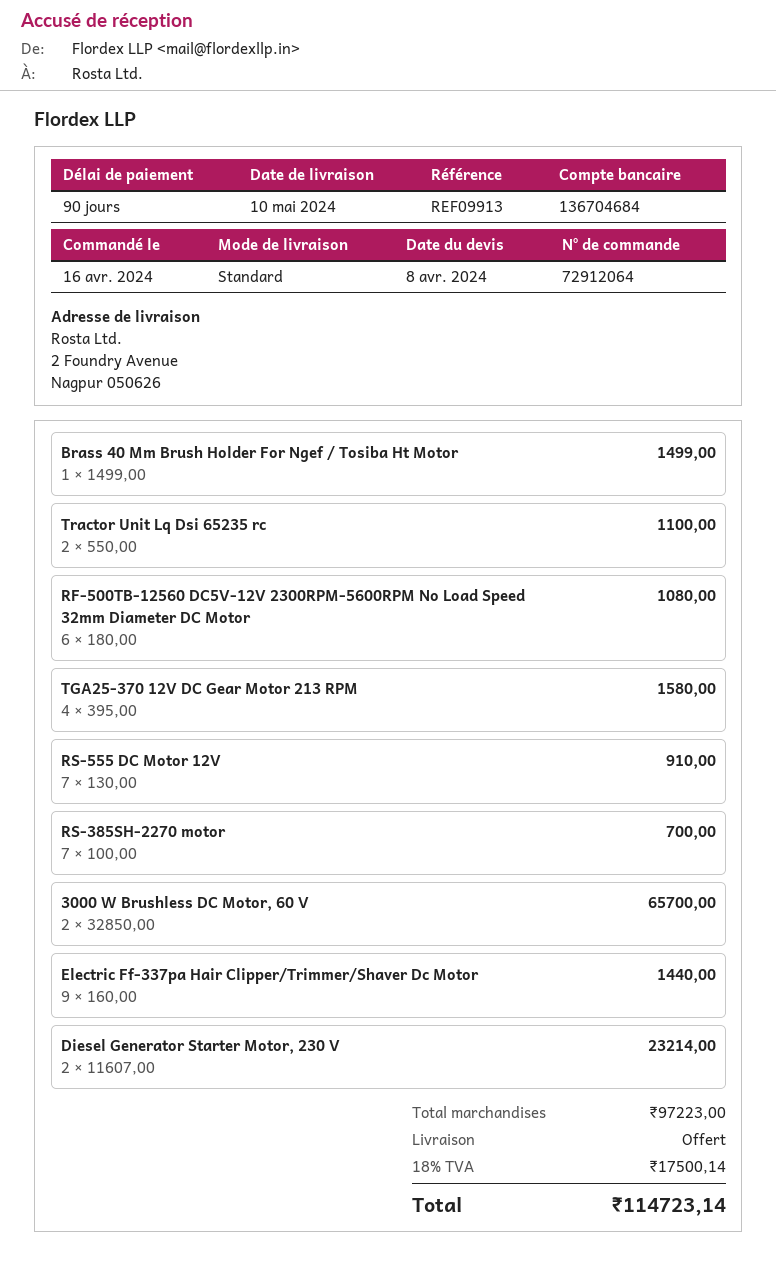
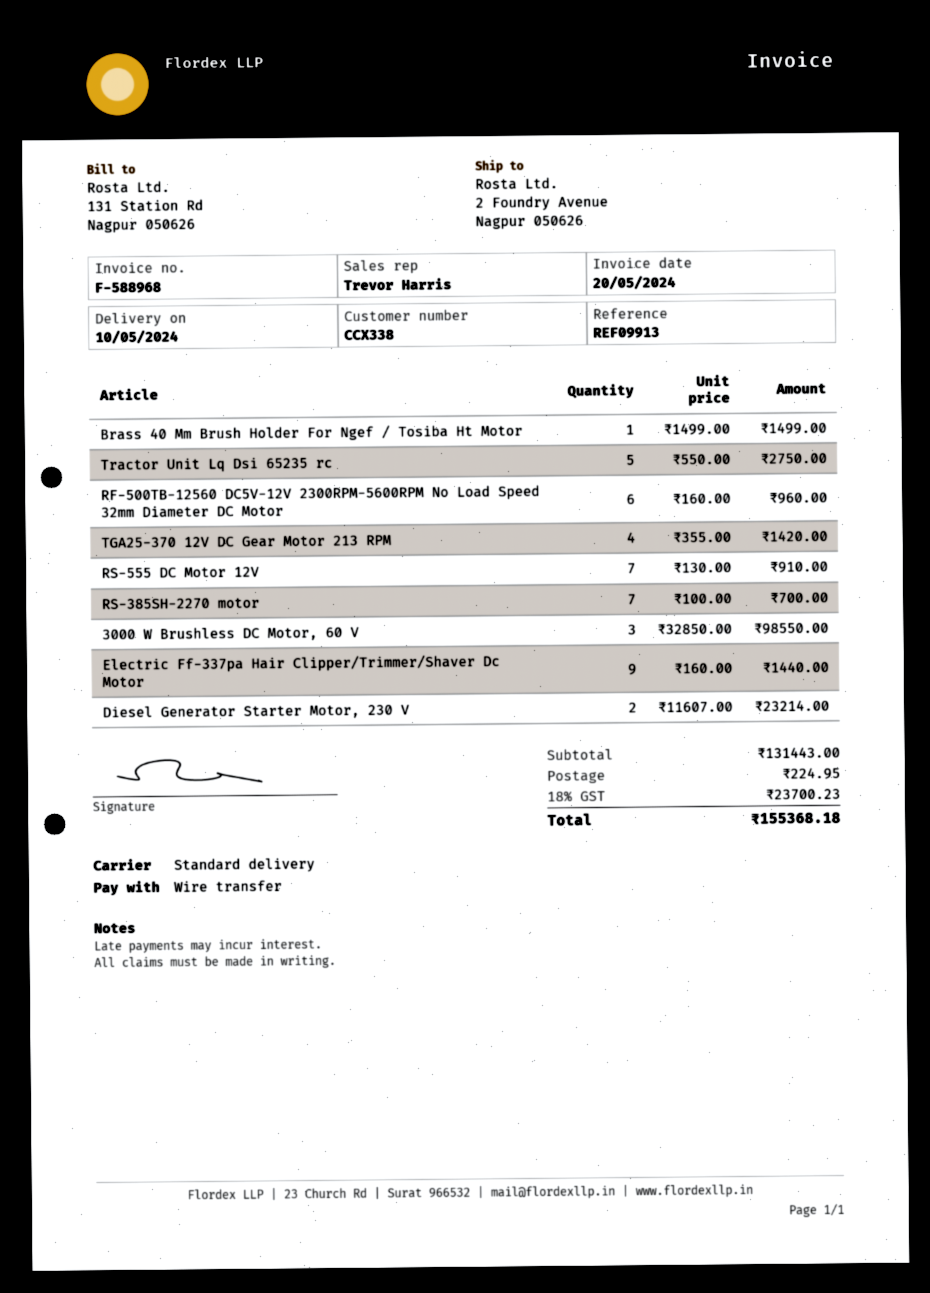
Tractor Unit Lq Dsi 65235 rc: 2 x 550.00 = 1100.00 -> 5 x 550.00 = 2750.00
RF-500TB-12560 DC5V-12V 2300RPM-5600RPM No Load Speed 32mm Diameter DC Motor: 6 x 180.00 = 1080.00 -> 6 x 160.00 = 960.00
TGA25-370 12V DC Gear Motor 213 RPM: 4 x 395.00 = 1580.00 -> 4 x 355.00 = 1420.00
3000 W Brushless DC Motor, 60 V: 2 x 32850.00 = 65700.00 -> 3 x 32850.00 = 98550.00
subtotal: 97223.00 -> 131443.00
shipping: 0.00 -> 224.95
tax: 18% = 17500.14 -> 18% = 23700.23
total: 114723.14 -> 155368.18

